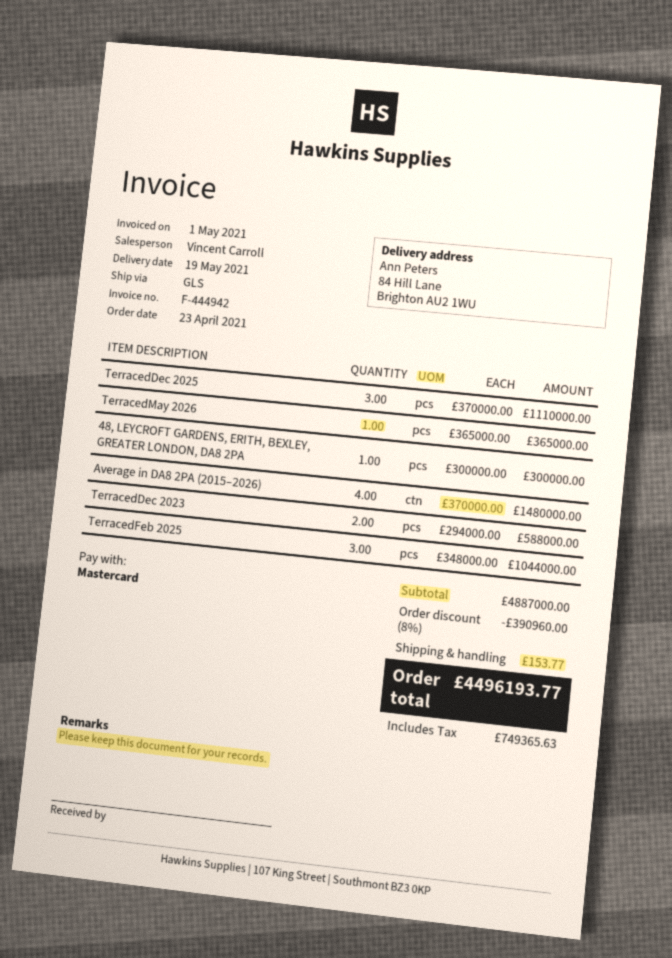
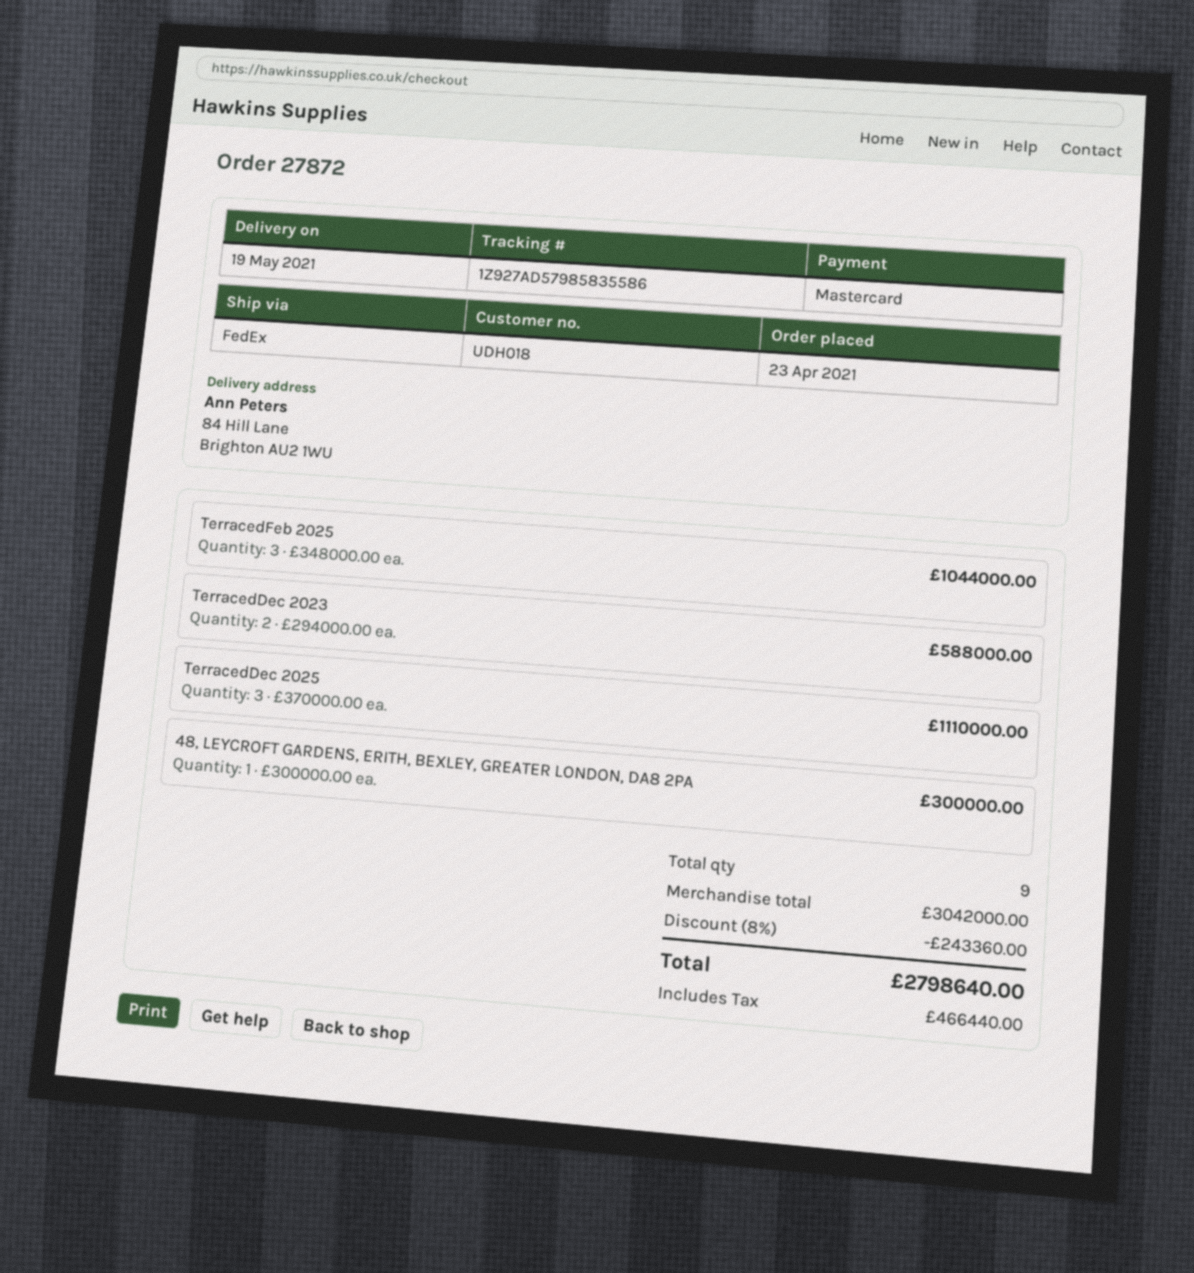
shipping method: GLS -> FedEx
TerracedMay 2026: 1 x 365000.00 = 365000.00 -> none
Average in DA8 2PA (2015–2026): 4 x 370000.00 = 1480000.00 -> none
subtotal: 4887000.00 -> 3042000.00
discount: 8% = 390960.00 -> 8% = 243360.00
shipping: 153.77 -> none
tax: 749365.63 -> 466440.00
total: 4496193.77 -> 2798640.00

